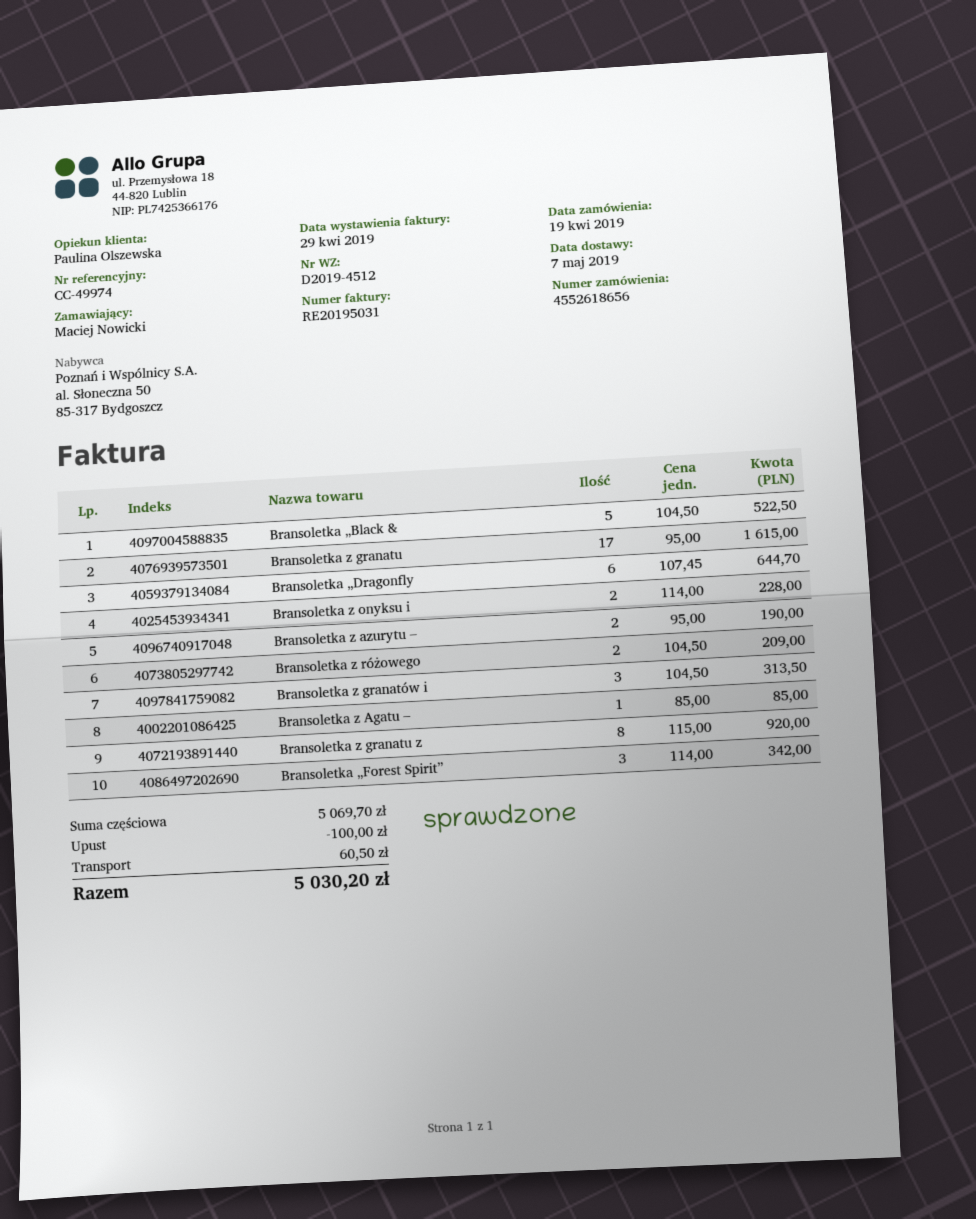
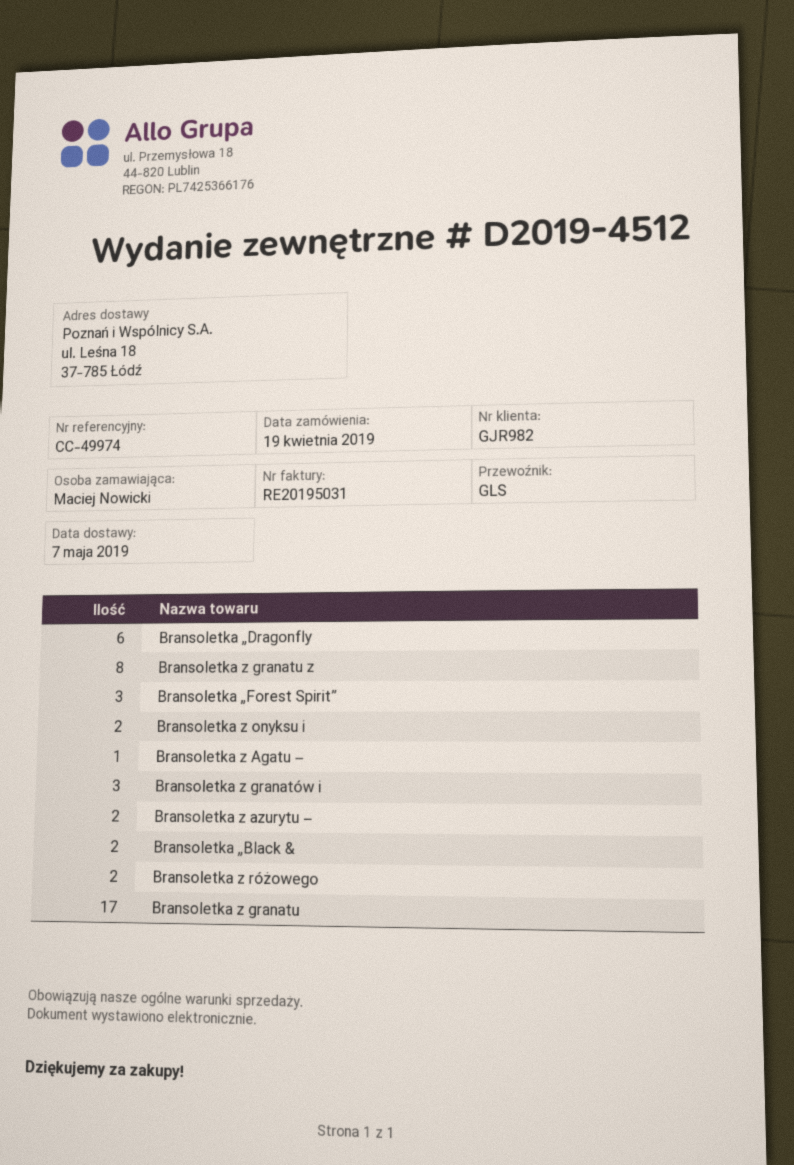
Bransoletka „Black &: 5 -> 2

